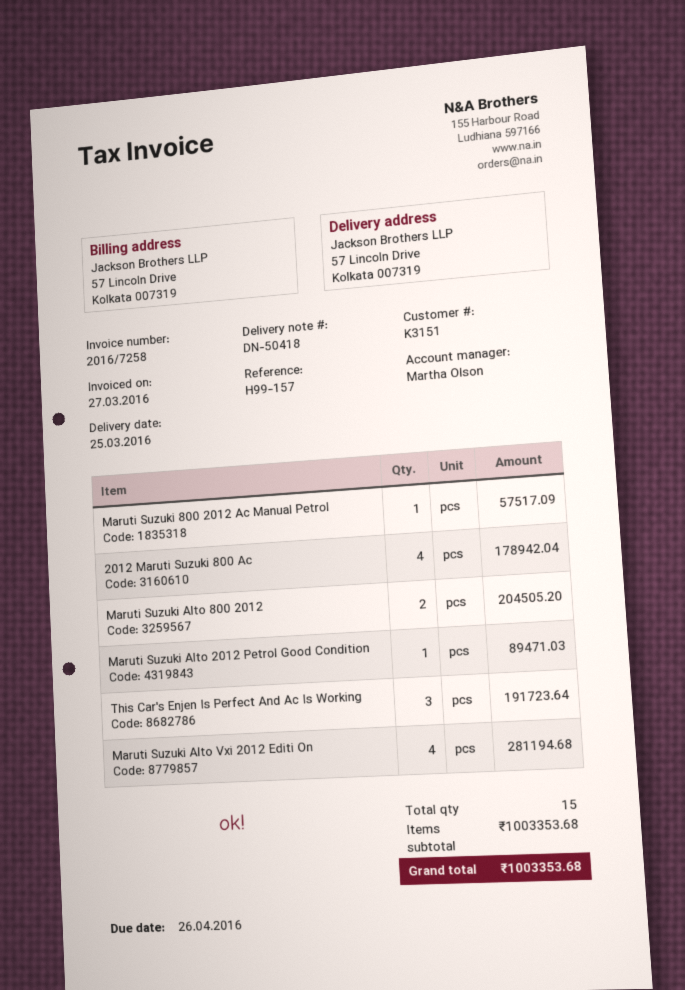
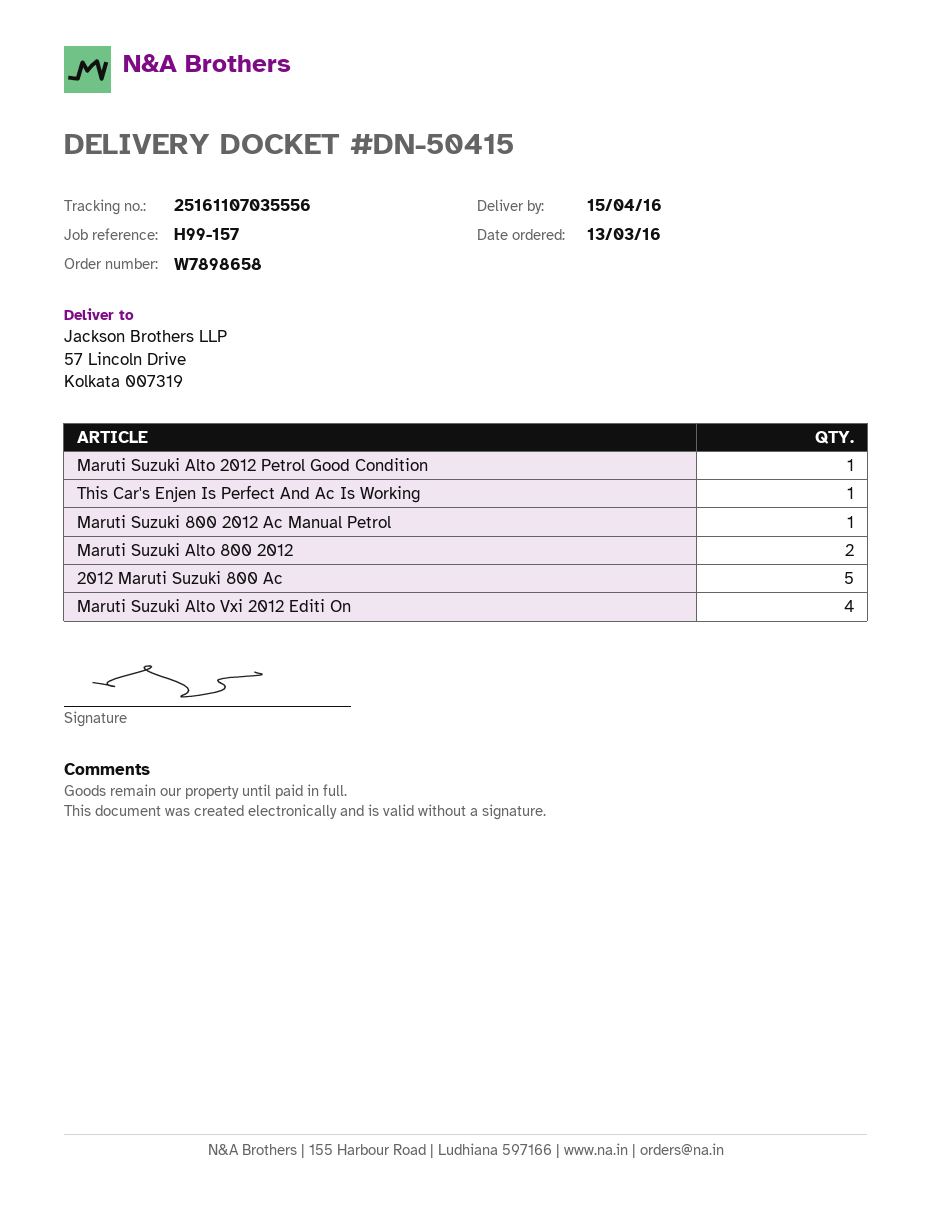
delivery note number: DN-50418 -> DN-50415
delivery date: 2016-03-25 -> 2016-04-15
2012 Maruti Suzuki 800 Ac: 4 -> 5
This Car's Enjen Is Perfect And Ac Is Working: 3 -> 1

